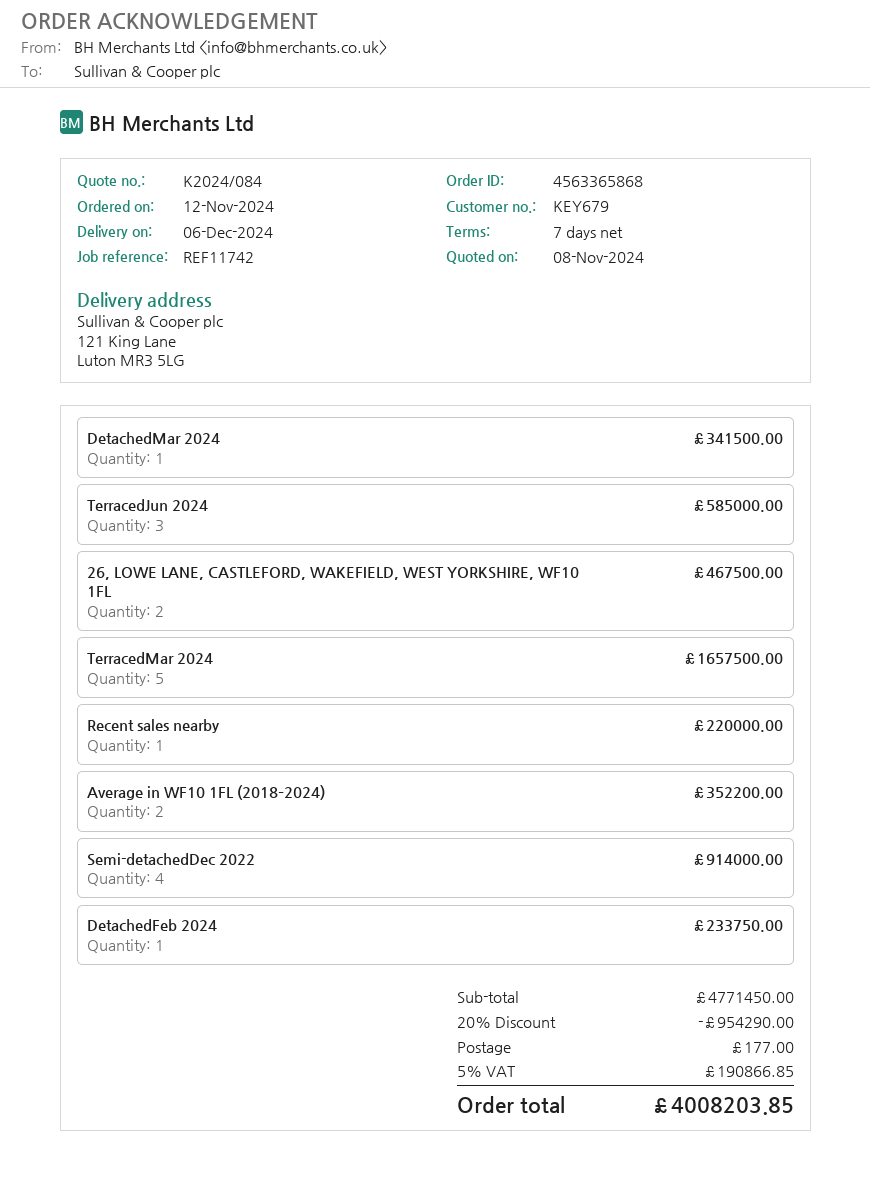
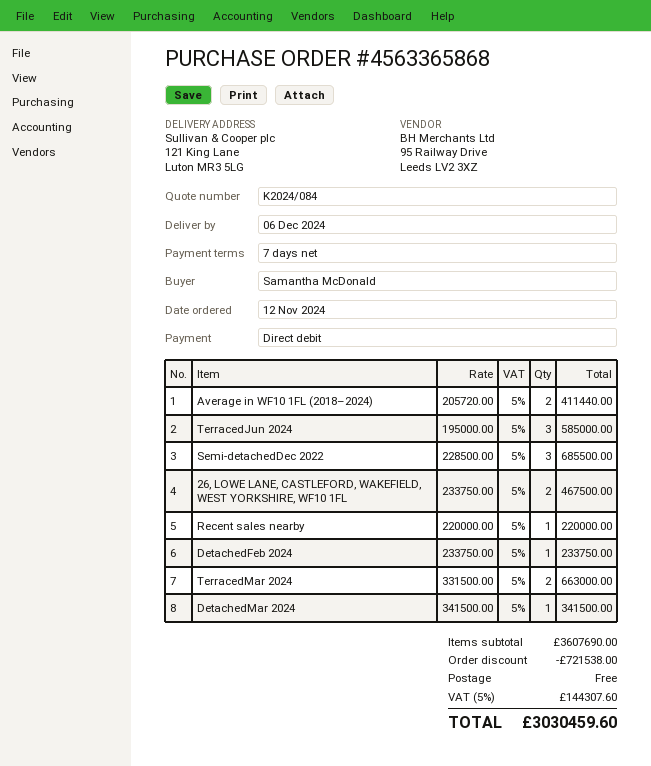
TerracedMar 2024: 5 for 1657500.00 -> 2 for 663000.00
Average in WF10 1FL (2018–2024): 2 for 352200.00 -> 2 for 411440.00
Semi-detachedDec 2022: 4 for 914000.00 -> 3 for 685500.00
subtotal: 4771450.00 -> 3607690.00
discount: 954290.00 -> 721538.00
shipping: 177.00 -> 0.00
tax: 5% = 190866.85 -> 5% = 144307.60
total: 4008203.85 -> 3030459.60

